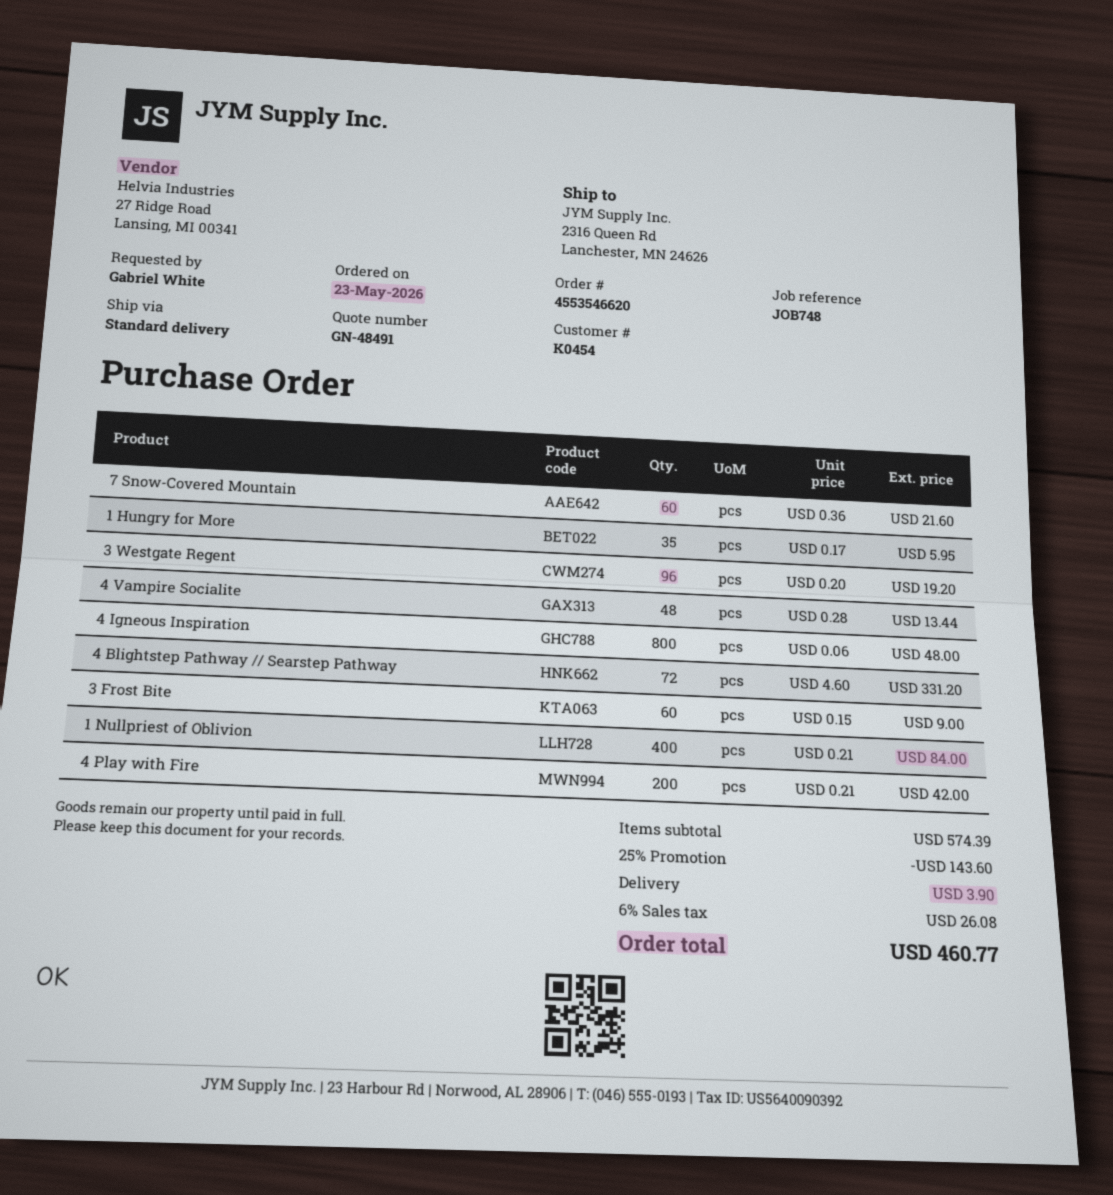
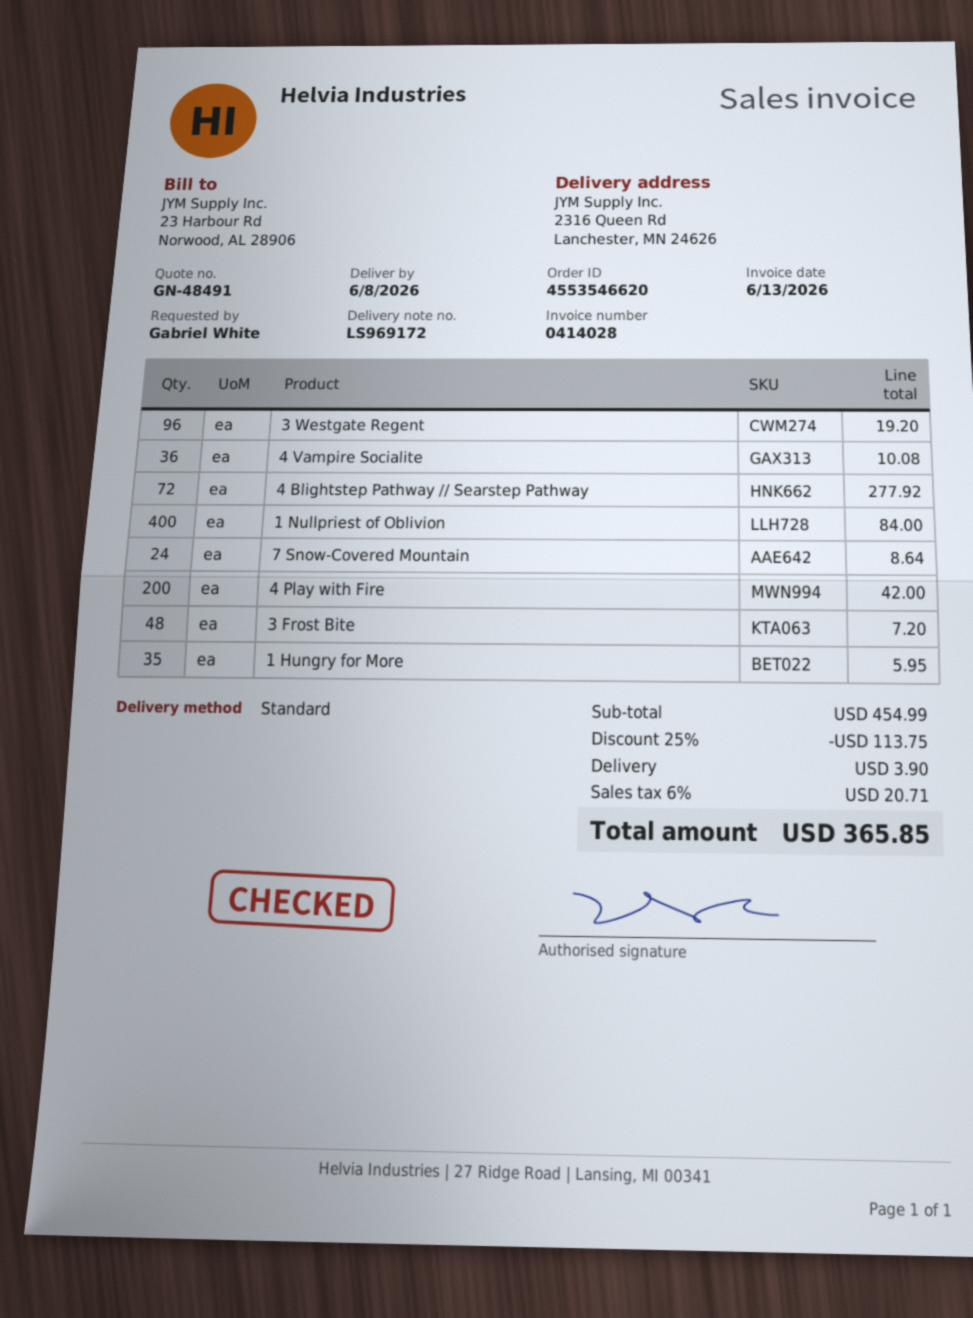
7 Snow-Covered Mountain: 60 for 21.60 -> 24 for 8.64
4 Vampire Socialite: 48 for 13.44 -> 36 for 10.08
4 Igneous Inspiration: 800 for 48.00 -> none
4 Blightstep Pathway // Searstep Pathway: 72 for 331.20 -> 72 for 277.92
3 Frost Bite: 60 for 9.00 -> 48 for 7.20
subtotal: 574.39 -> 454.99
discount: 25% = 143.60 -> 25% = 113.75
tax: 6% = 26.08 -> 6% = 20.71
total: 460.77 -> 365.85

